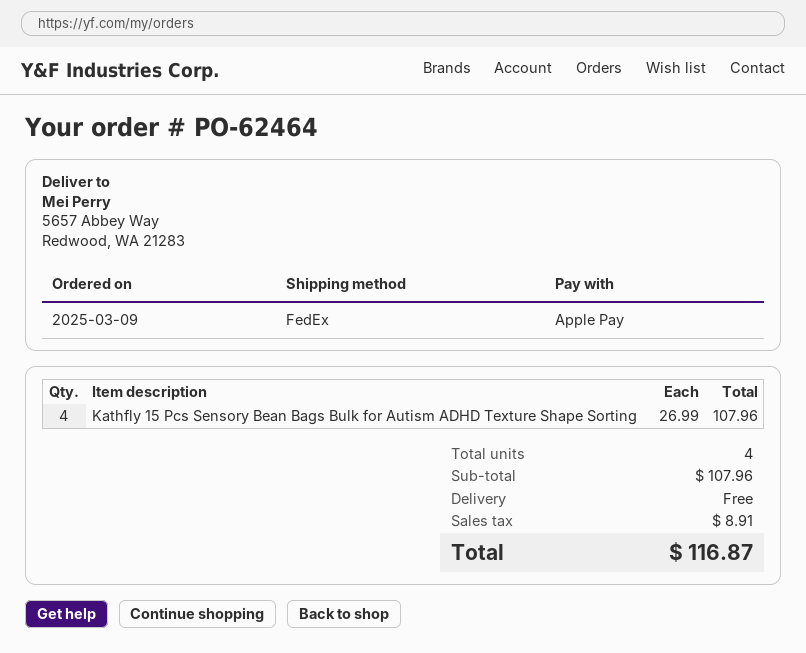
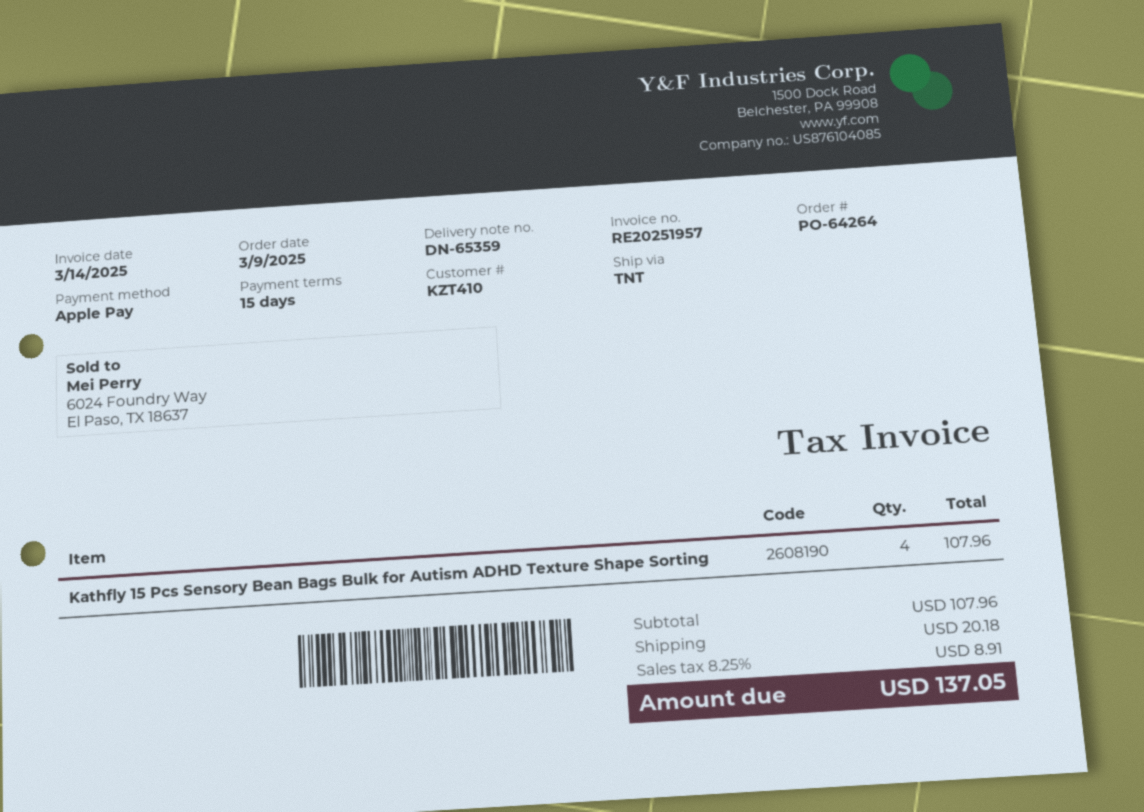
order number: PO-62464 -> PO-64264
shipping method: FedEx -> TNT
shipping: 0.00 -> 20.18
total: 116.87 -> 137.05

